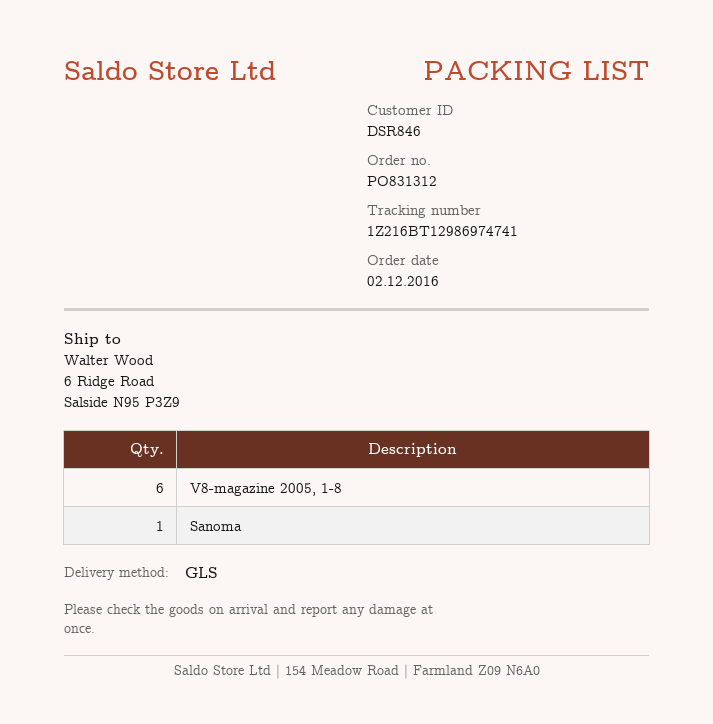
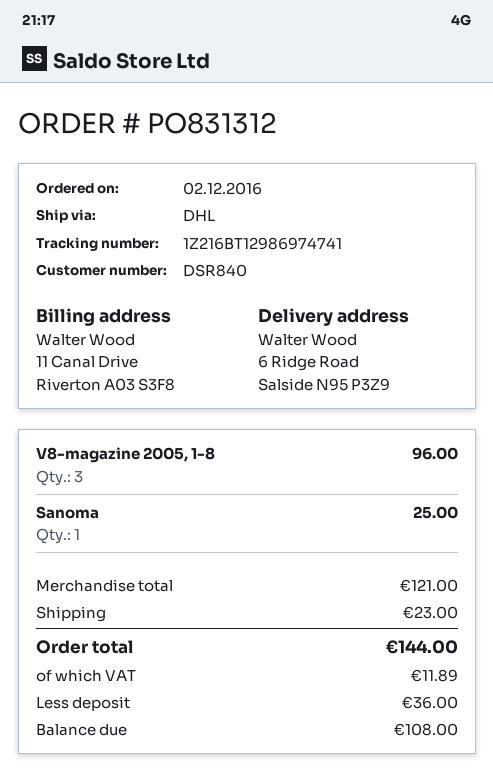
customer number: DSR846 -> DSR840
shipping method: GLS -> DHL
V8-magazine 2005, 1-8: 6 -> 3

